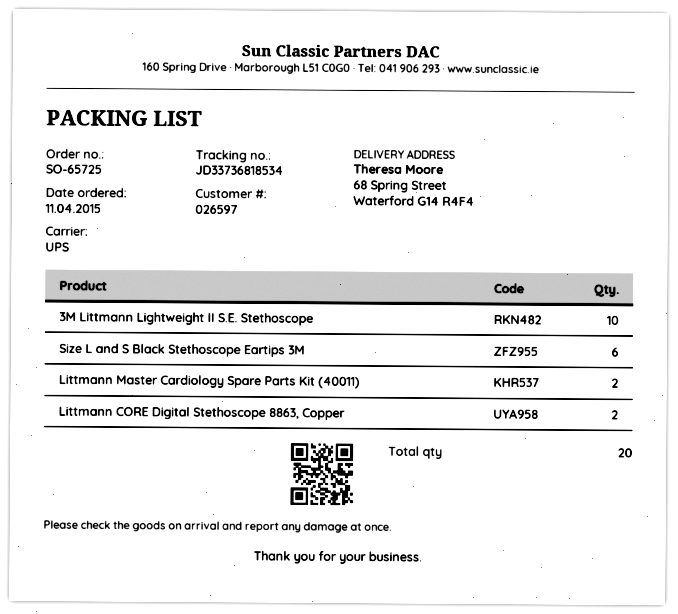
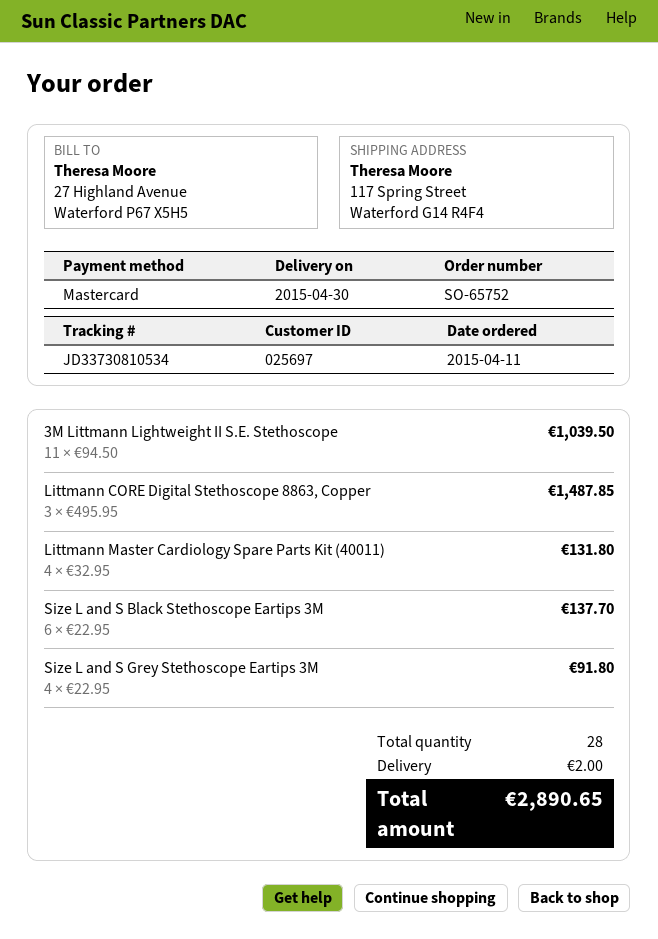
order number: SO-65725 -> SO-65752
customer number: 026597 -> 025697
tracking number: JD33736818534 -> JD33730810534
ship to: 68 Spring Street, Waterford G14 R4F4 -> 117 Spring Street, Waterford G14 R4F4
3M Littmann Lightweight II S.E. Stethoscope: 10 -> 11
Littmann Master Cardiology Spare Parts Kit (40011): 2 -> 4
Littmann CORE Digital Stethoscope 8863, Copper: 2 -> 3
Size L and S Grey Stethoscope Eartips 3M: none -> 4
total quantity: 20 -> 28

